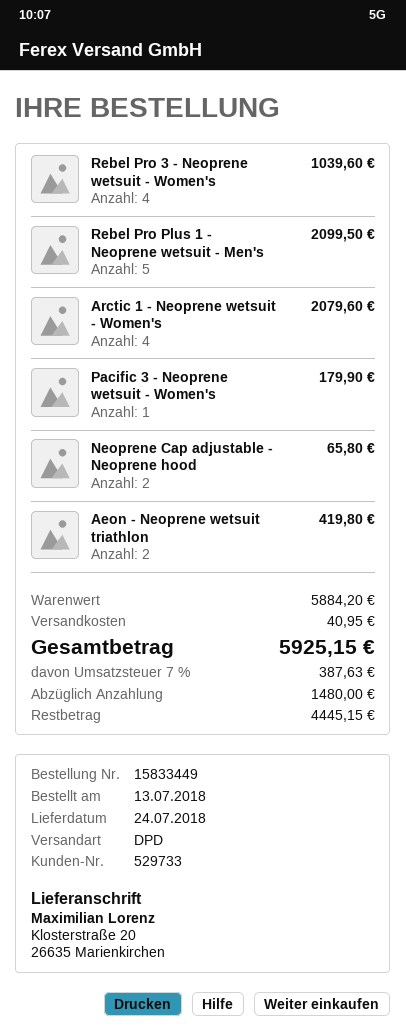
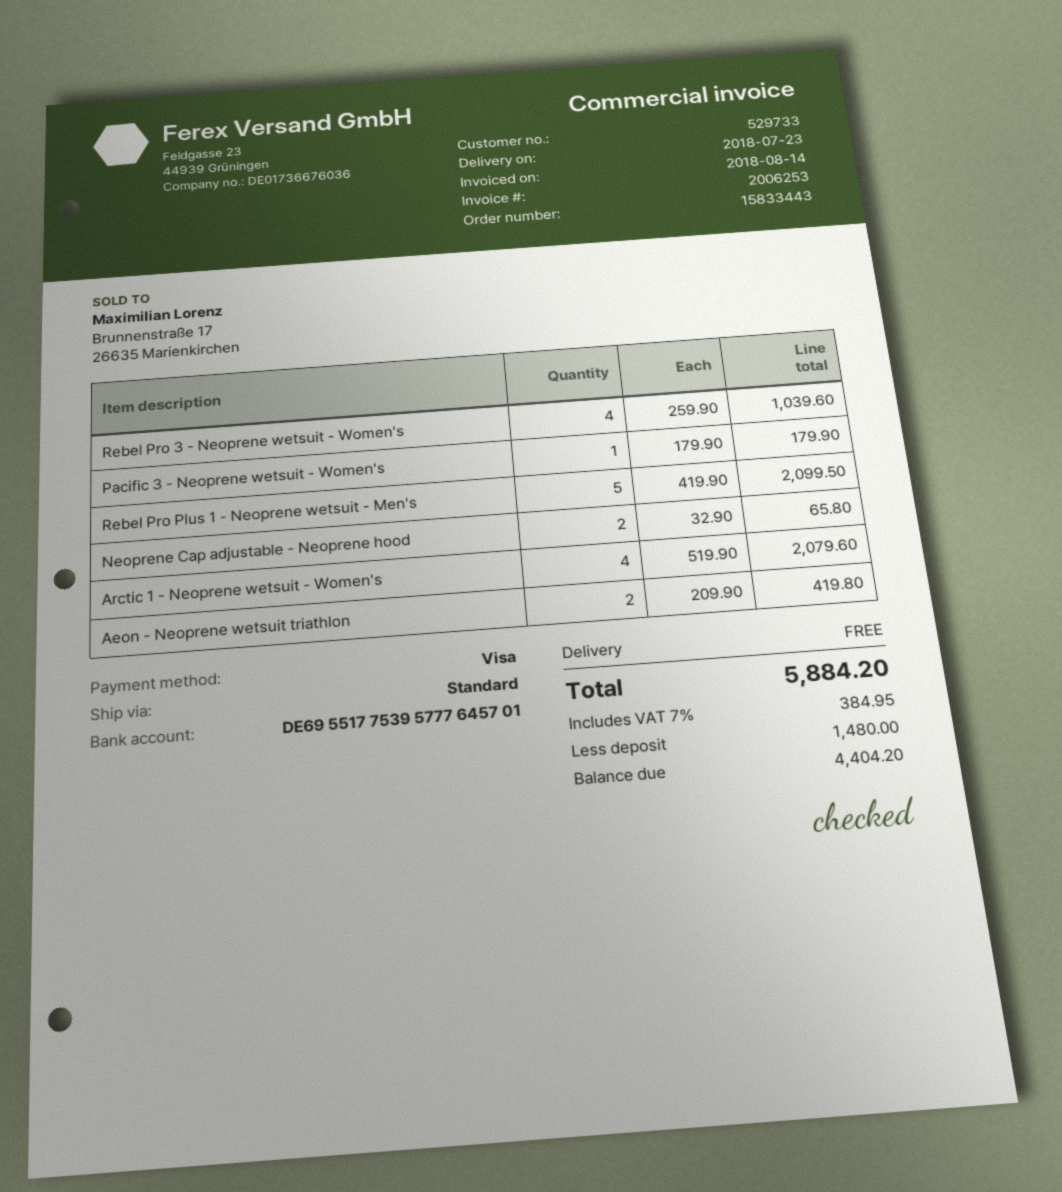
order number: 15833449 -> 15833443
delivery date: 2018-07-24 -> 2018-07-23
shipping method: DPD -> standard
shipping: 40.95 -> 0.00
tax: 7% = 387.63 -> 7% = 384.95
total: 5925.15 -> 5884.20
balance: 4445.15 -> 4404.20

